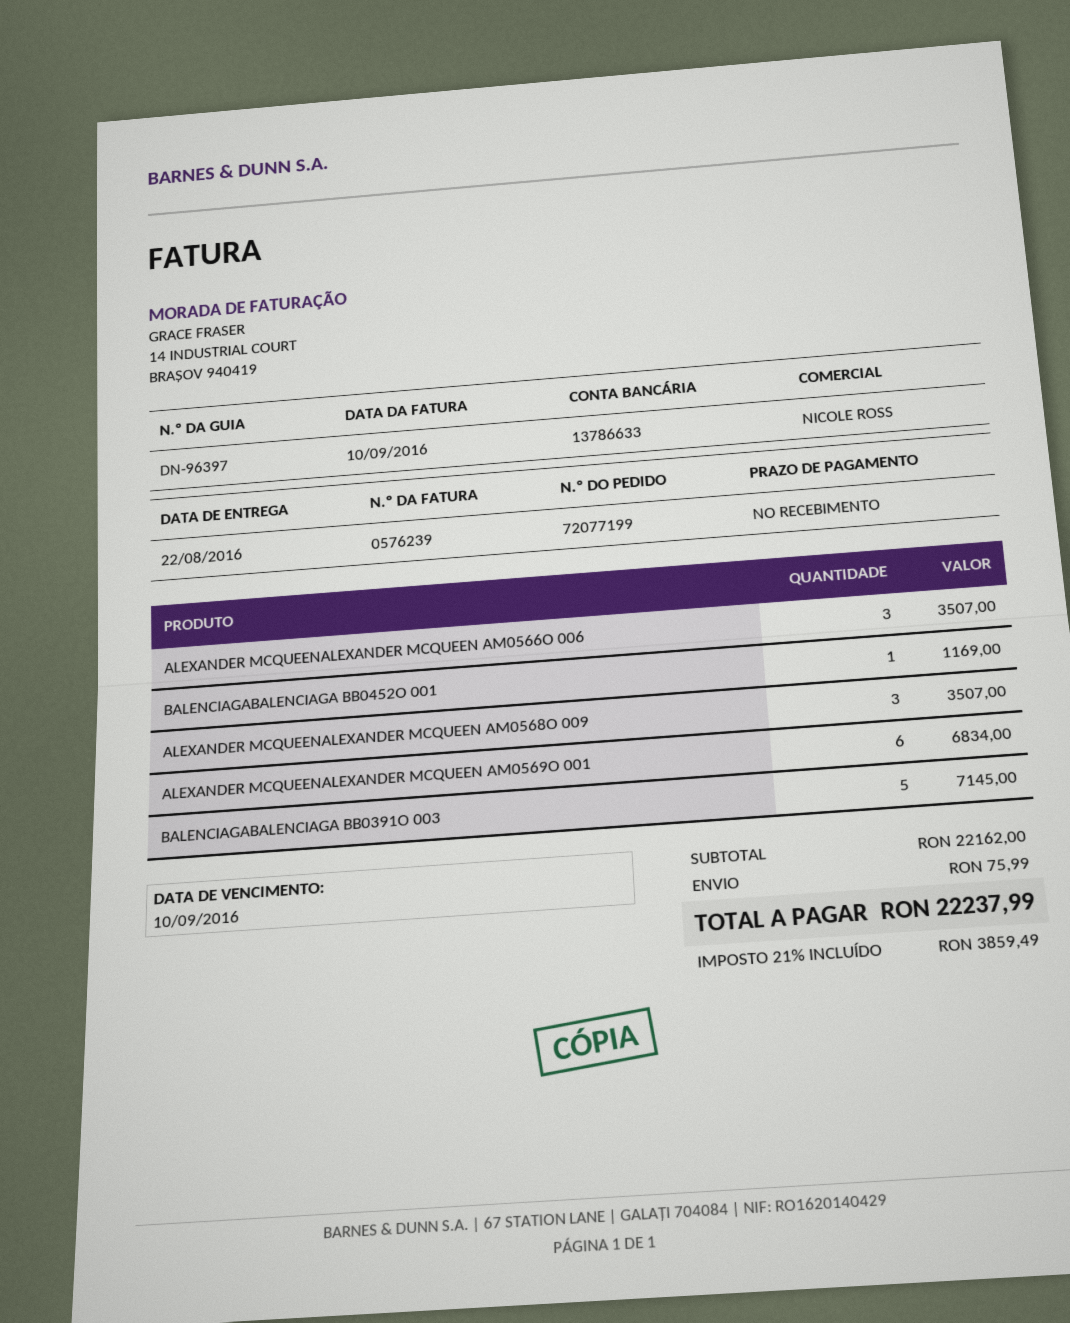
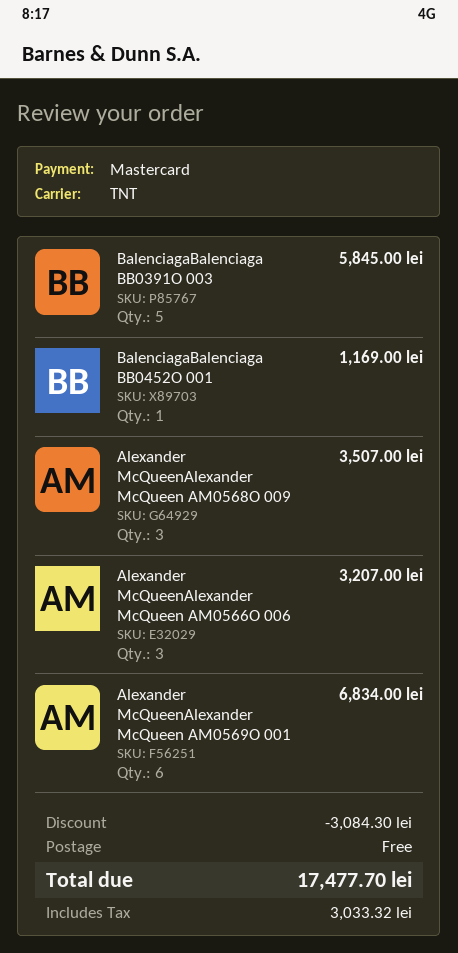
ALEXANDER MCQUEENALEXANDER MCQUEEN AM0566O 006: 3 for 3507.00 -> 3 for 3207.00
BALENCIAGABALENCIAGA BB0391O 003: 5 for 7145.00 -> 5 for 5845.00
discount: none -> 3084.30
shipping: 75.99 -> 0.00
tax: 3859.49 -> 3033.32
total: 22237.99 -> 17477.70

